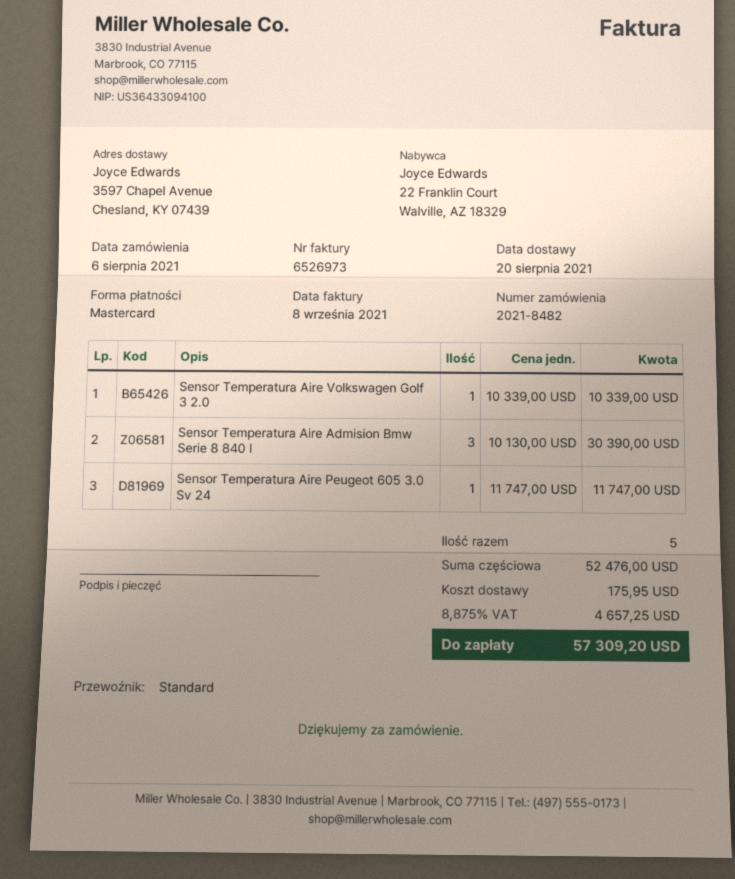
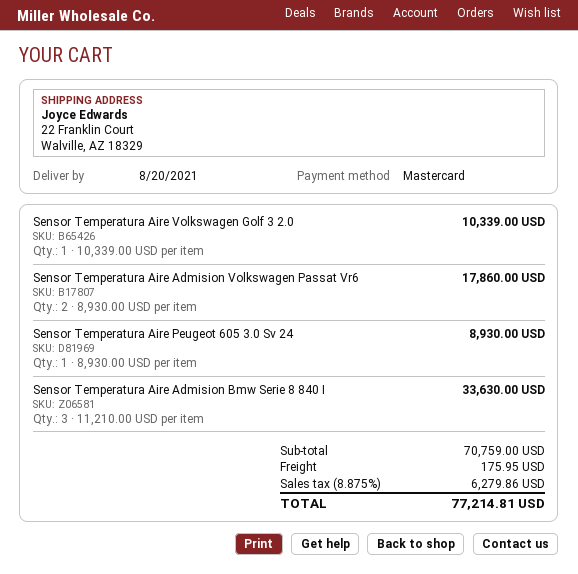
ship to: 3597 Chapel Avenue, Chesland, KY 07439 -> 22 Franklin Court, Walville, AZ 18329
Sensor Temperatura Aire Admision Bmw Serie 8 840 I: 3 x 10130.00 = 30390.00 -> 3 x 11210.00 = 33630.00
Sensor Temperatura Aire Peugeot 605 3.0 Sv 24: 1 x 11747.00 = 11747.00 -> 1 x 8930.00 = 8930.00
Sensor Temperatura Aire Admision Volkswagen Passat Vr6: none -> 2 x 8930.00 = 17860.00
subtotal: 52476.00 -> 70759.00
tax: 8.875% = 4657.25 -> 8.875% = 6279.86
total: 57309.20 -> 77214.81

